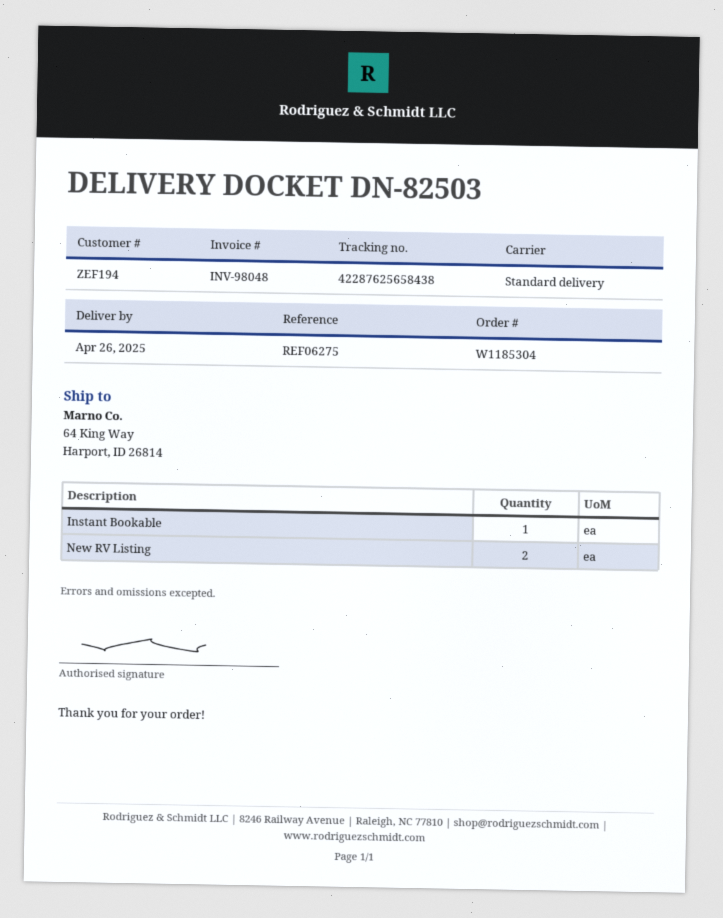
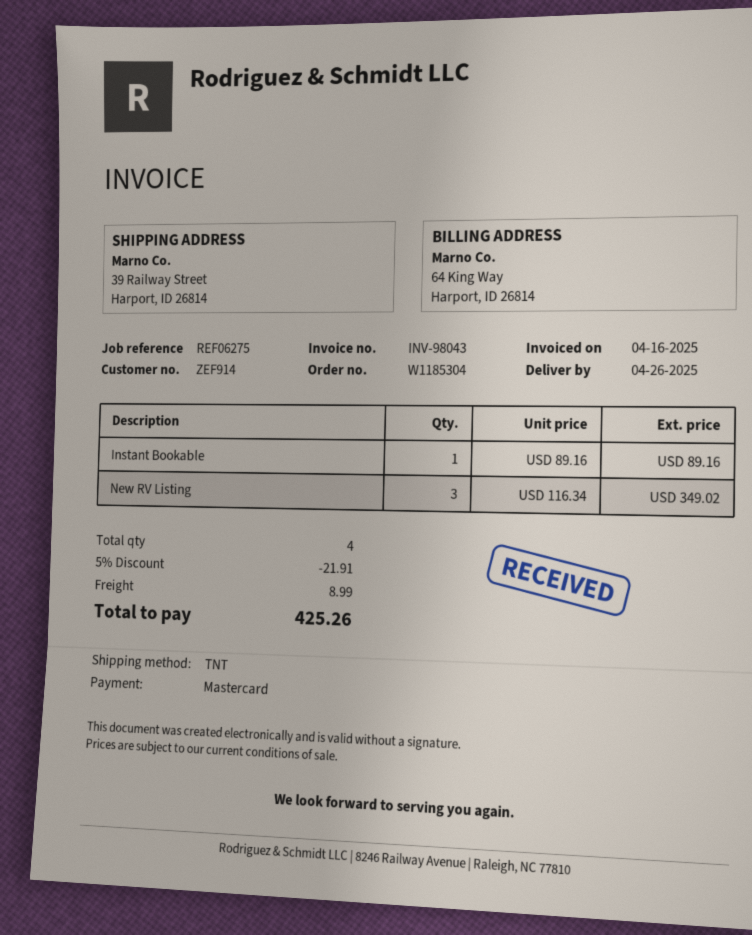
invoice number: INV-98048 -> INV-98043
customer number: ZEF194 -> ZEF914
shipping method: standard -> TNT
ship to: 64 King Way, Harport, ID 26814 -> 39 Railway Street, Harport, ID 26814
New RV Listing: 2 -> 3

